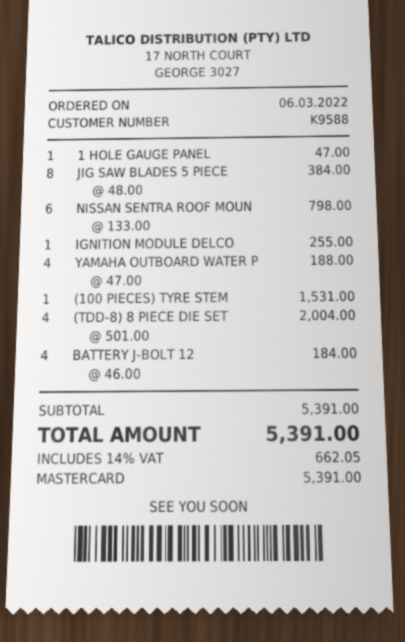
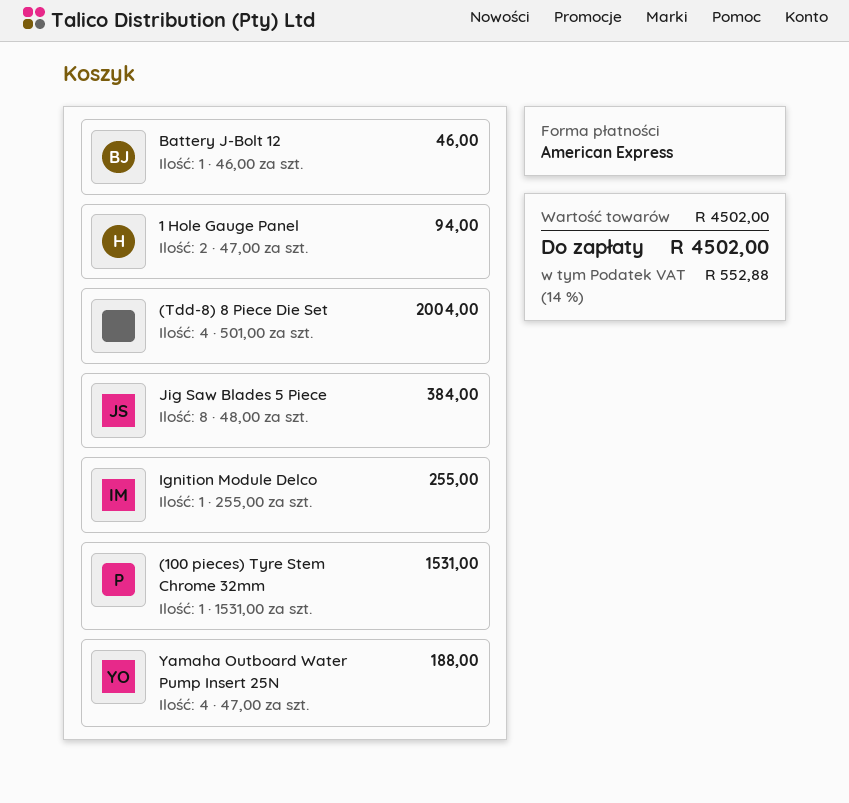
payment method: Mastercard -> American Express
1 HOLE GAUGE PANEL: 1 x 47.00 = 47.00 -> 2 x 47.00 = 94.00
NISSAN SENTRA ROOF MOUN: 6 x 133.00 = 798.00 -> none
BATTERY J-BOLT 12: 4 x 46.00 = 184.00 -> 1 x 46.00 = 46.00
subtotal: 5391.00 -> 4502.00
tax: 14% = 662.05 -> 14% = 552.88
total: 5391.00 -> 4502.00

